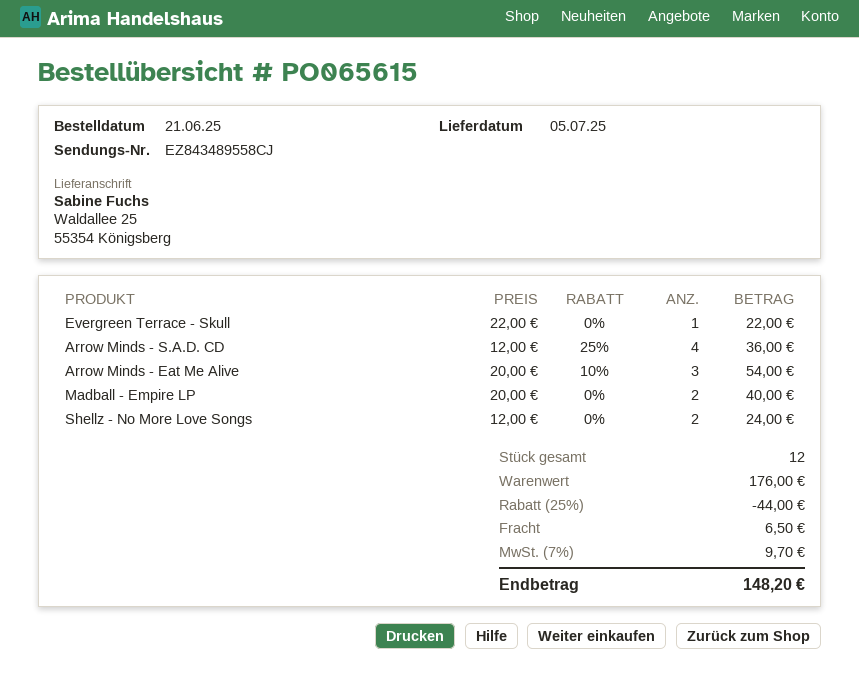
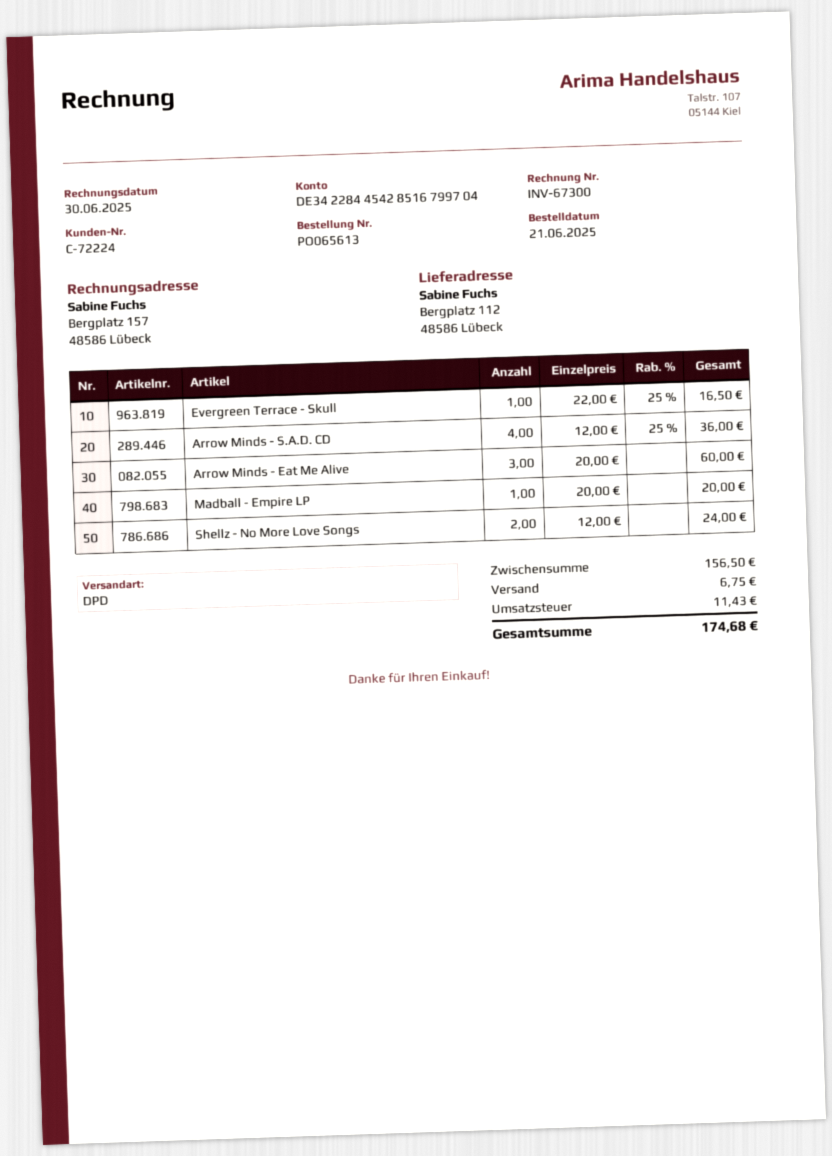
order number: PO065615 -> PO065613
ship to: Waldallee 25, 55354 Königsberg -> Bergplatz 112, 48586 Lübeck
Evergreen Terrace - Skull: 1 x 22.00 = 22.00 -> 1 x 22.00 - 25% = 16.50
Arrow Minds - Eat Me Alive: 3 x 20.00 - 10% = 54.00 -> 3 x 20.00 = 60.00
Madball - Empire LP: 2 x 20.00 = 40.00 -> 1 x 20.00 = 20.00
subtotal: 176.00 -> 156.50
discount: 25% = 44.00 -> none
shipping: 6.50 -> 6.75
tax: 9.70 -> 11.43
total: 148.20 -> 174.68

